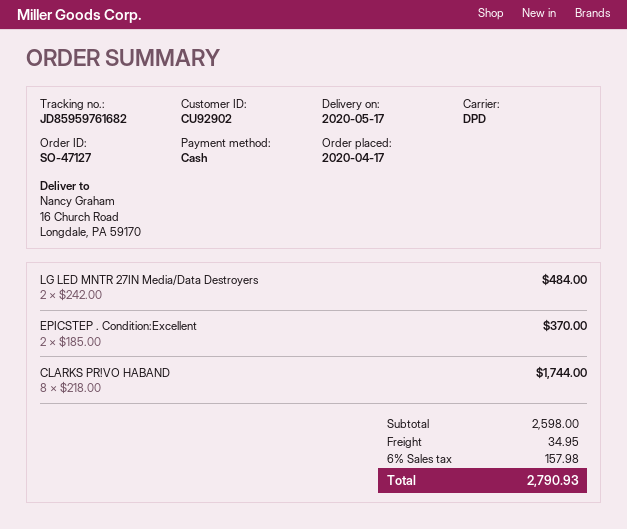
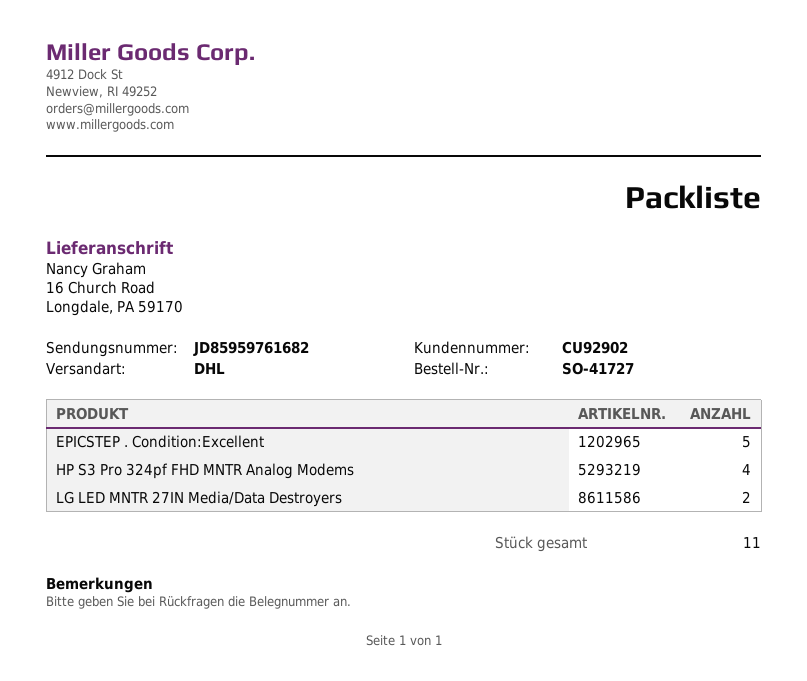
order number: SO-47127 -> SO-41727
shipping method: DPD -> DHL
EPICSTEP . Condition:Excellent: 2 -> 5
CLARKS PR!VO HABAND: 8 -> none
HP S3 Pro 324pf FHD MNTR Analog Modems: none -> 4

